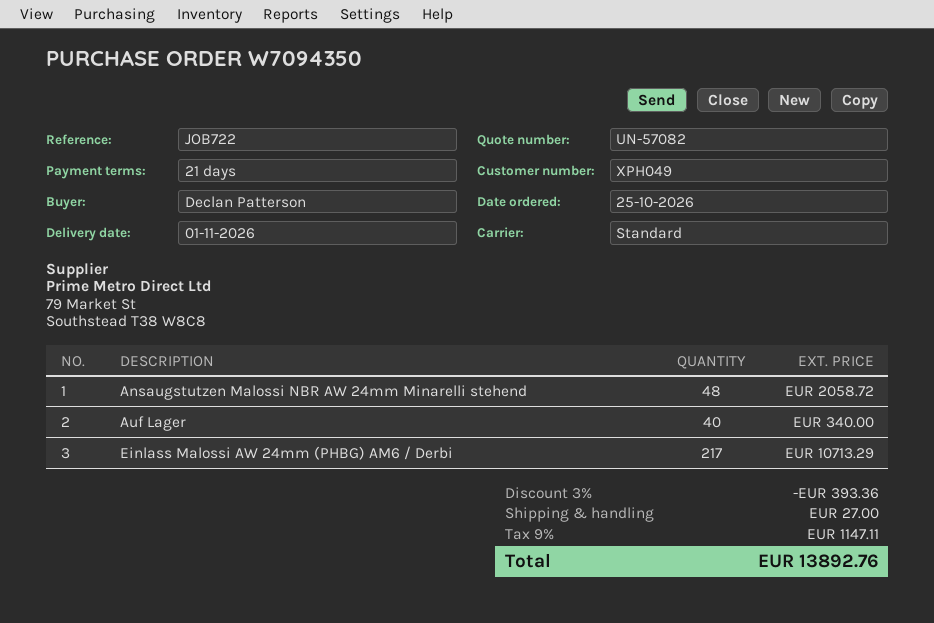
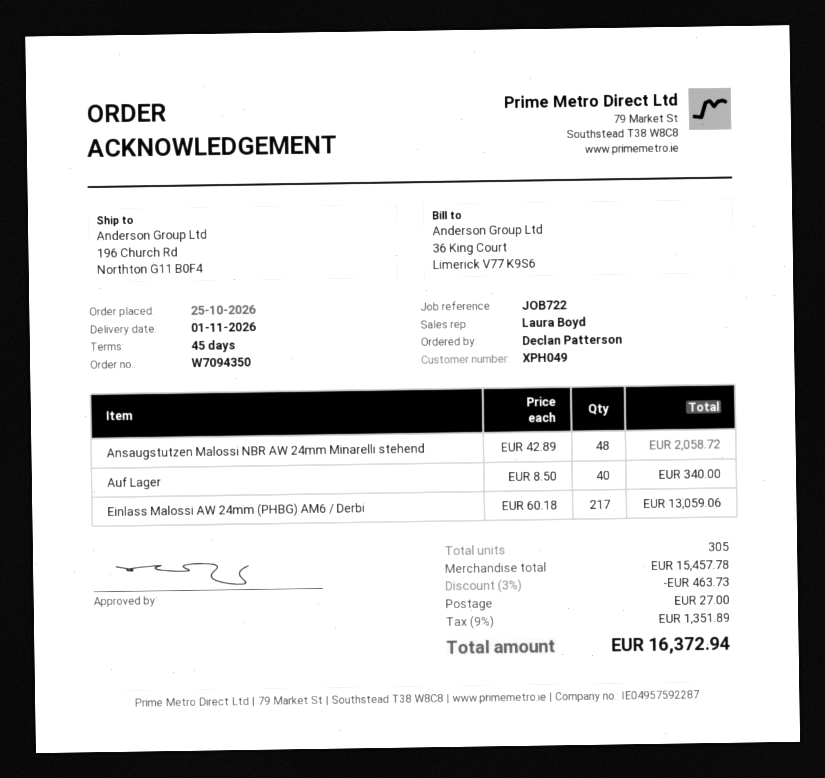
payment terms: 21 days -> 45 days
Einlass Malossi AW 24mm (PHBG) AM6 / Derbi: 217 for 10713.29 -> 217 for 13059.06
discount: 3% = 393.36 -> 3% = 463.73
tax: 9% = 1147.11 -> 9% = 1351.89
total: 13892.76 -> 16372.94

